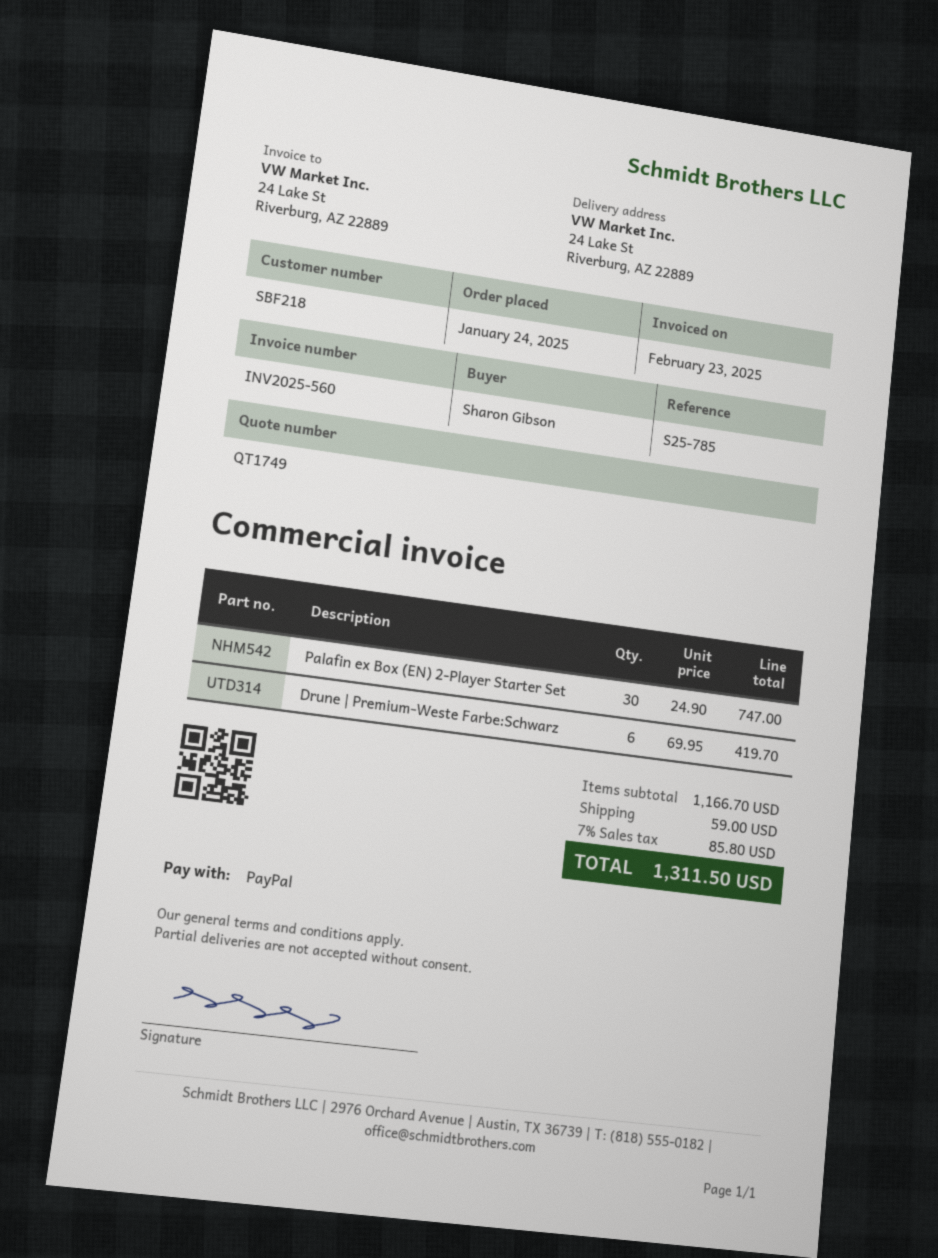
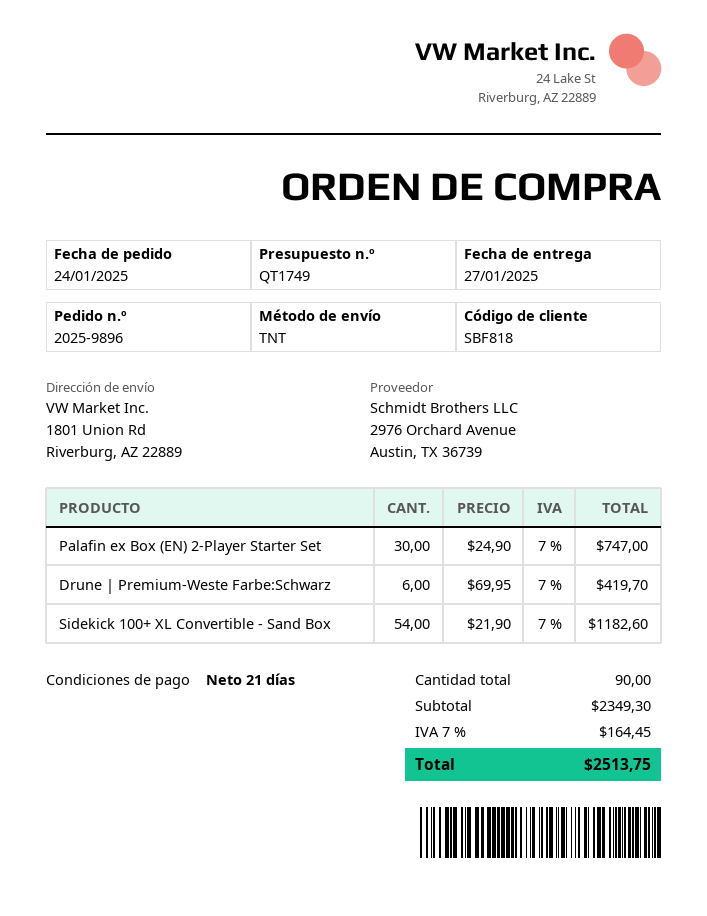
customer number: SBF218 -> SBF818
ship to: 24 Lake St, Riverburg, AZ 22889 -> 1801 Union Rd, Riverburg, AZ 22889
Sidekick 100+ XL Convertible - Sand Box: none -> 54 x 21.90 = 1182.60
subtotal: 1166.70 -> 2349.30
shipping: 59.00 -> none
tax: 7% = 85.80 -> 7% = 164.45
total: 1311.50 -> 2513.75

